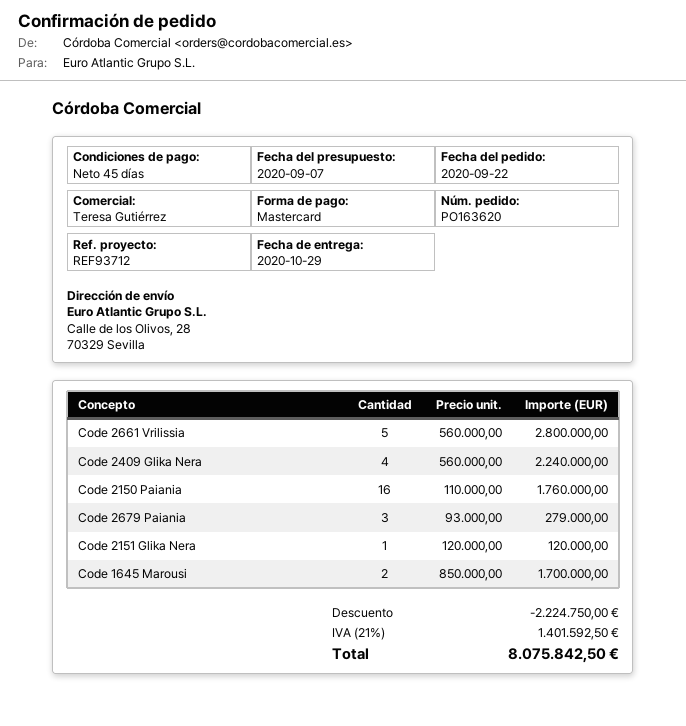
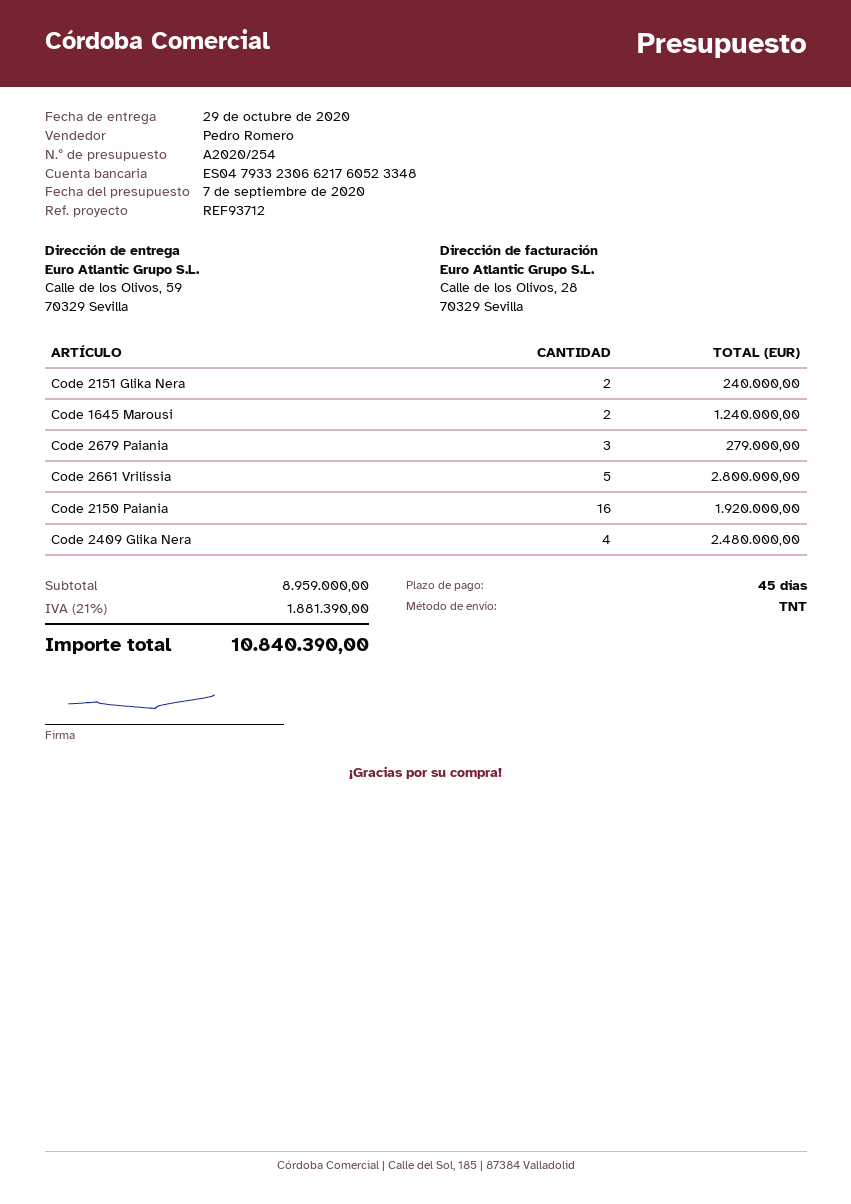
sales rep: Teresa Gutiérrez -> Pedro Romero
ship to: Calle de los Olivos, 28, 70329 Sevilla -> Calle de los Olivos, 59, 70329 Sevilla
Code 2409 Glika Nera: 4 for 2240000.00 -> 4 for 2480000.00
Code 2150 Paiania: 16 for 1760000.00 -> 16 for 1920000.00
Code 2151 Glika Nera: 1 for 120000.00 -> 2 for 240000.00
Code 1645 Marousi: 2 for 1700000.00 -> 2 for 1240000.00
discount: 2224750.00 -> none
tax: 21% = 1401592.50 -> 21% = 1881390.00
total: 8075842.50 -> 10840390.00

